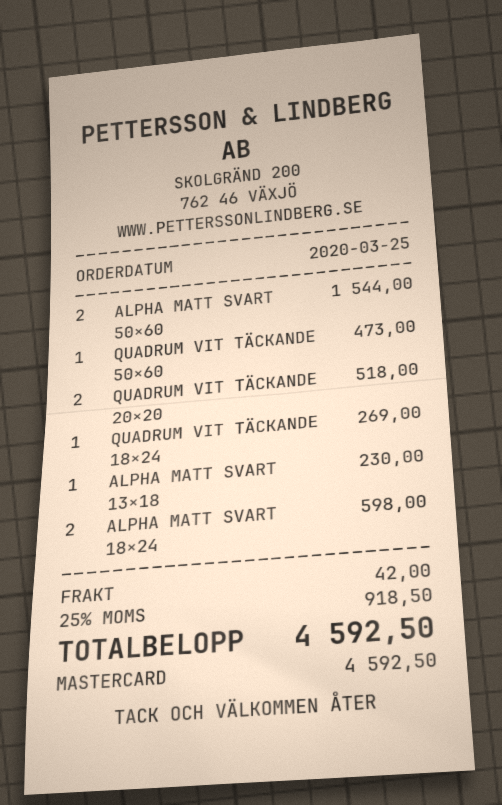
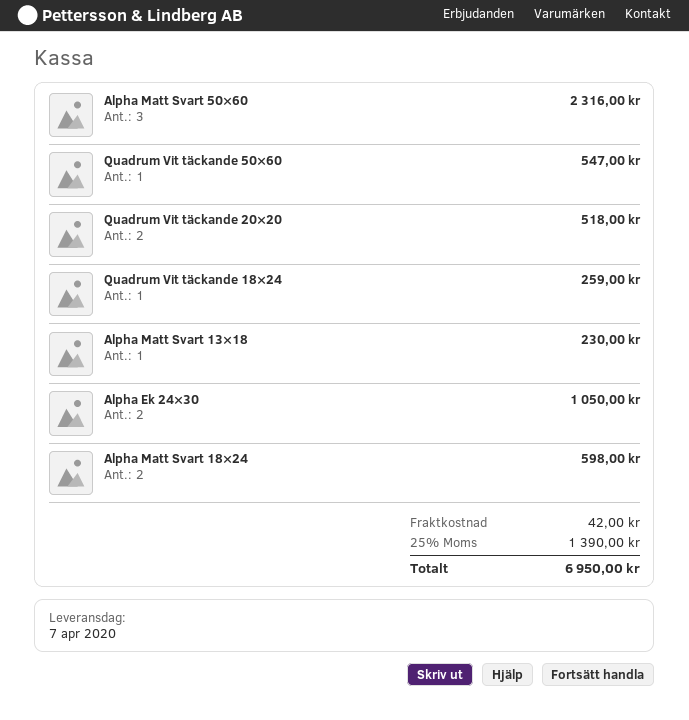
ALPHA MATT SVART 50×60: 2 for 1544.00 -> 3 for 2316.00
QUADRUM VIT TÄCKANDE 50×60: 1 for 473.00 -> 1 for 547.00
QUADRUM VIT TÄCKANDE 18×24: 1 for 269.00 -> 1 for 259.00
Alpha Ek 24×30: none -> 2 for 1050.00
tax: 25% = 918.50 -> 25% = 1390.00
total: 4592.50 -> 6950.00

